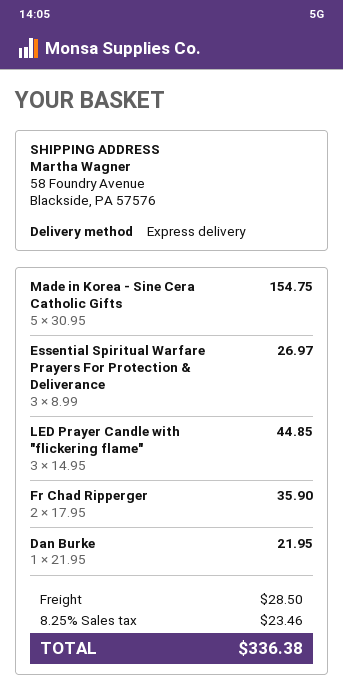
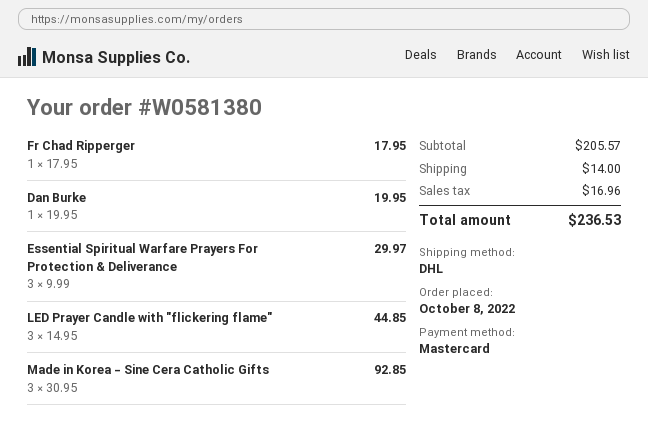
shipping method: express -> DHL
Made in Korea - Sine Cera Catholic Gifts: 5 x 30.95 = 154.75 -> 3 x 30.95 = 92.85
Essential Spiritual Warfare Prayers For Protection & Deliverance: 3 x 8.99 = 26.97 -> 3 x 9.99 = 29.97
Fr Chad Ripperger: 2 x 17.95 = 35.90 -> 1 x 17.95 = 17.95
Dan Burke: 1 x 21.95 = 21.95 -> 1 x 19.95 = 19.95
shipping: 28.50 -> 14.00
tax: 23.46 -> 16.96
total: 336.38 -> 236.53

